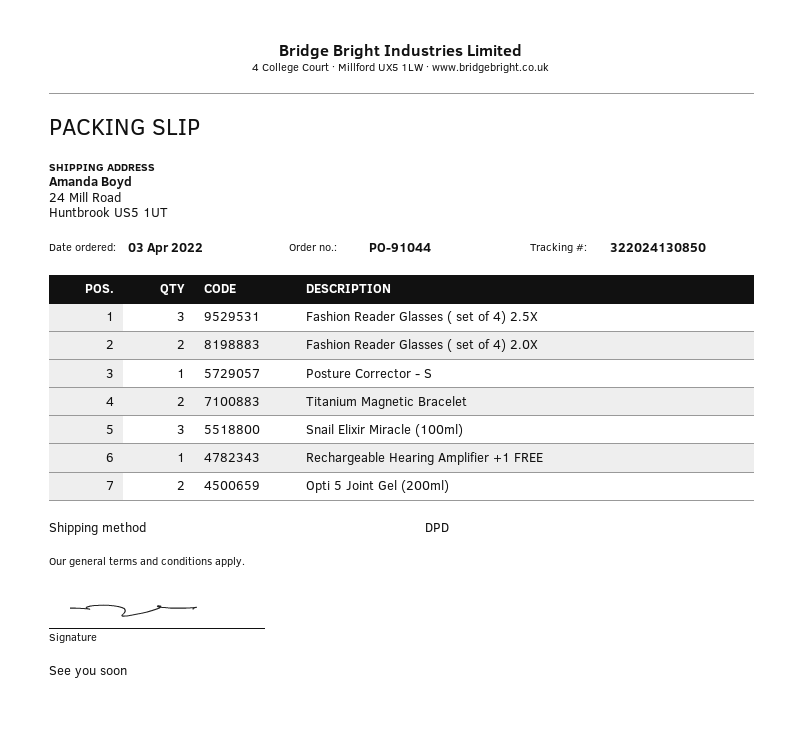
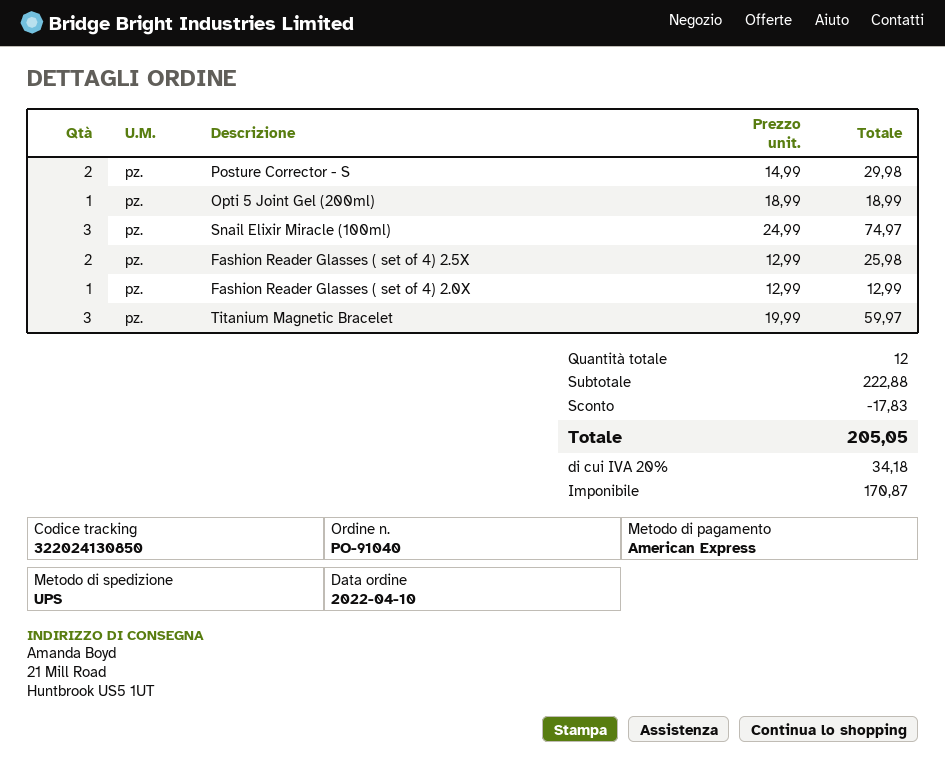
order number: PO-91044 -> PO-91040
order date: 2022-04-03 -> 2022-04-10
shipping method: DPD -> UPS
ship to: 24 Mill Road, Huntbrook US5 1UT -> 21 Mill Road, Huntbrook US5 1UT
Fashion Reader Glasses ( set of 4) 2.5X: 3 -> 2
Fashion Reader Glasses ( set of 4) 2.0X: 2 -> 1
Posture Corrector - S: 1 -> 2
Titanium Magnetic Bracelet: 2 -> 3
Rechargeable Hearing Amplifier +1 FREE: 1 -> none
Opti 5 Joint Gel (200ml): 2 -> 1

